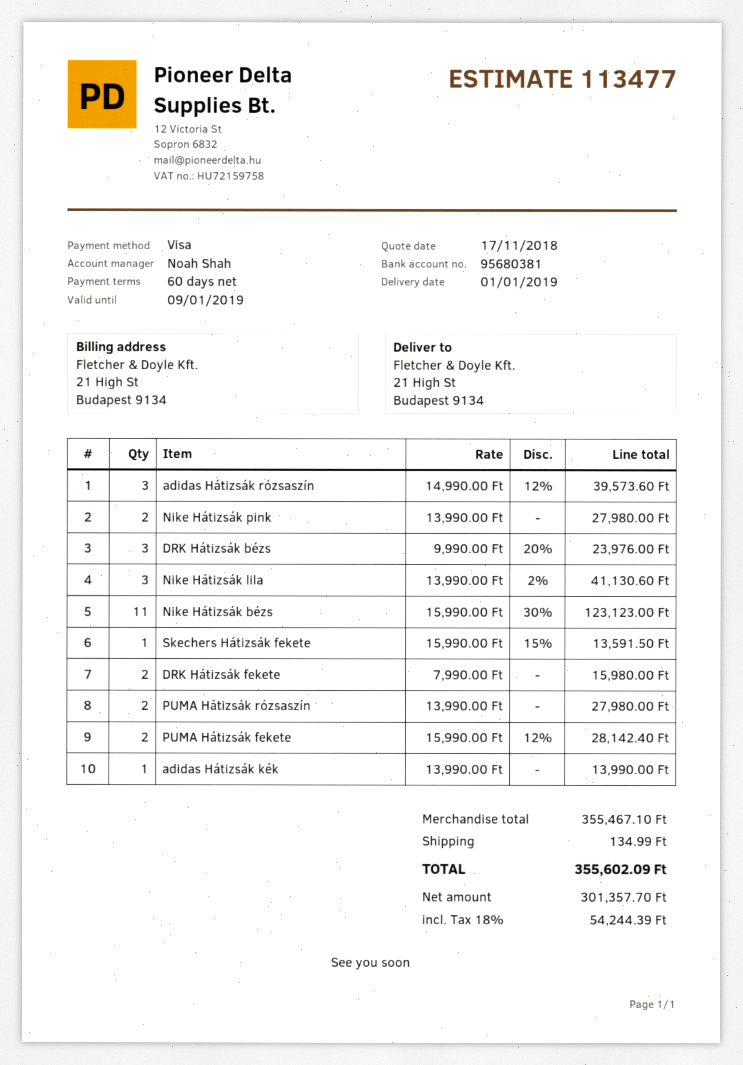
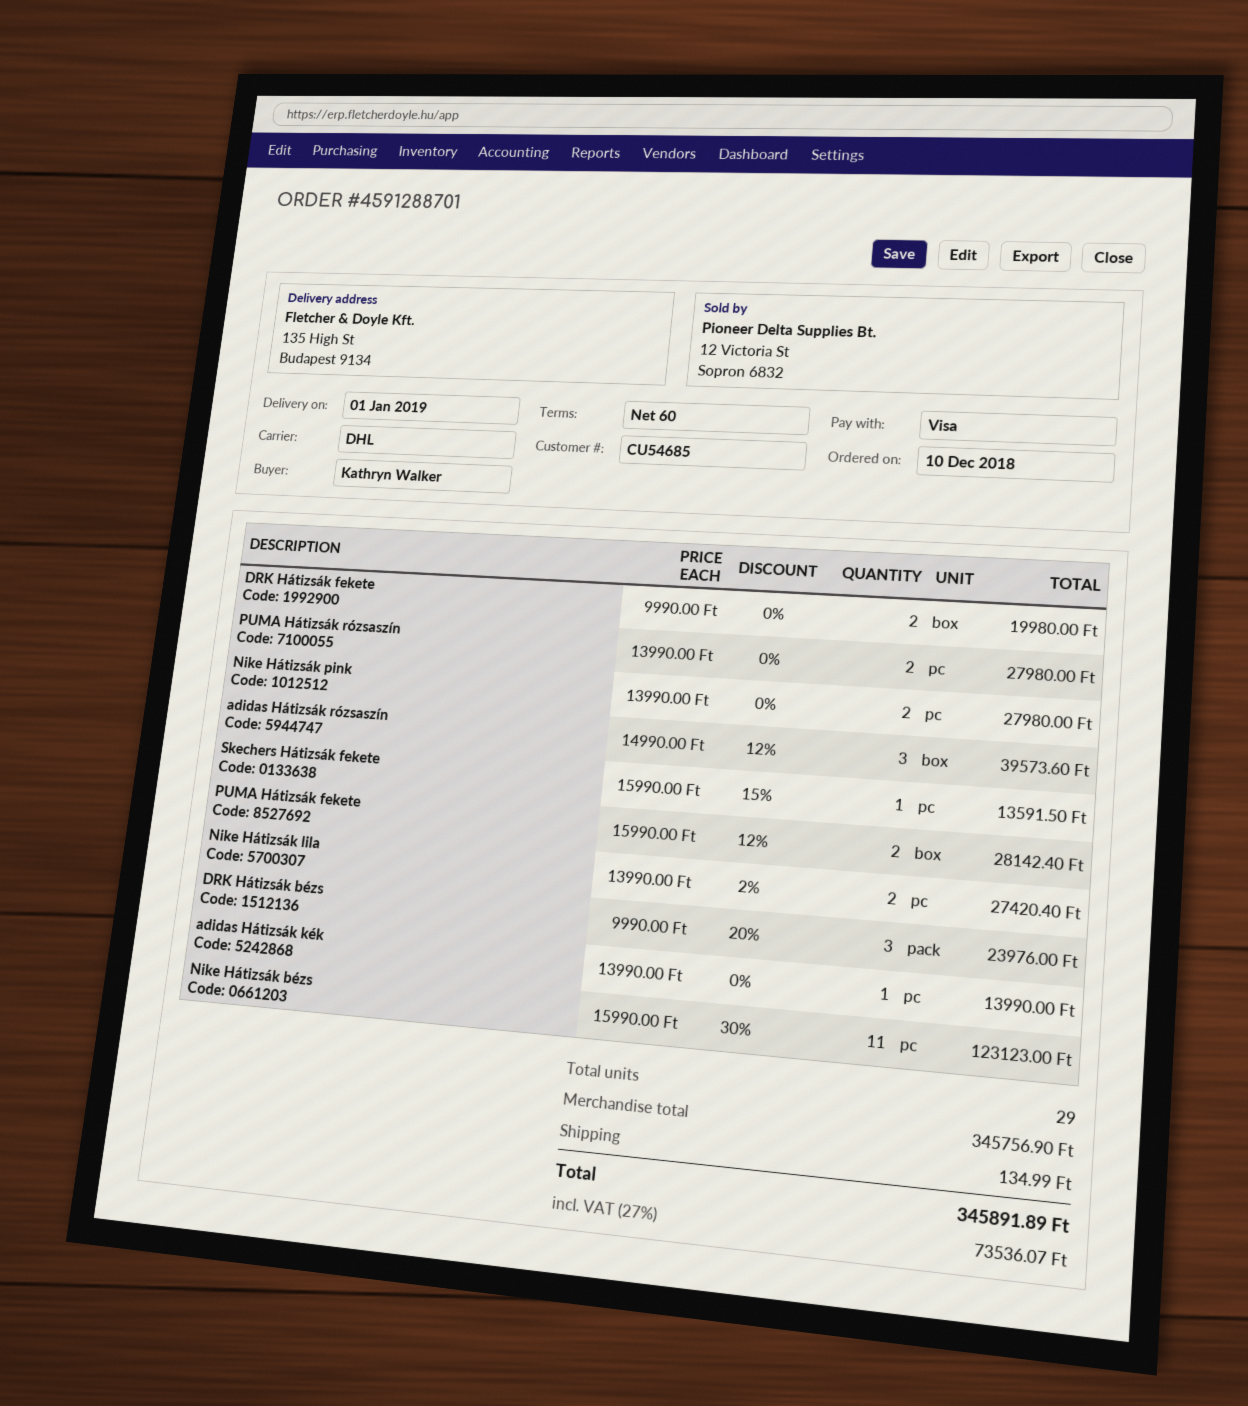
ship to: 21 High St, Budapest 9134 -> 135 High St, Budapest 9134
Nike Hátizsák lila: 3 x 13990.00 - 2% = 41130.60 -> 2 x 13990.00 - 2% = 27420.40
DRK Hátizsák fekete: 2 x 7990.00 = 15980.00 -> 2 x 9990.00 = 19980.00
subtotal: 355467.10 -> 345756.90
tax: 18% = 54244.39 -> 27% = 73536.07
total: 355602.09 -> 345891.89

